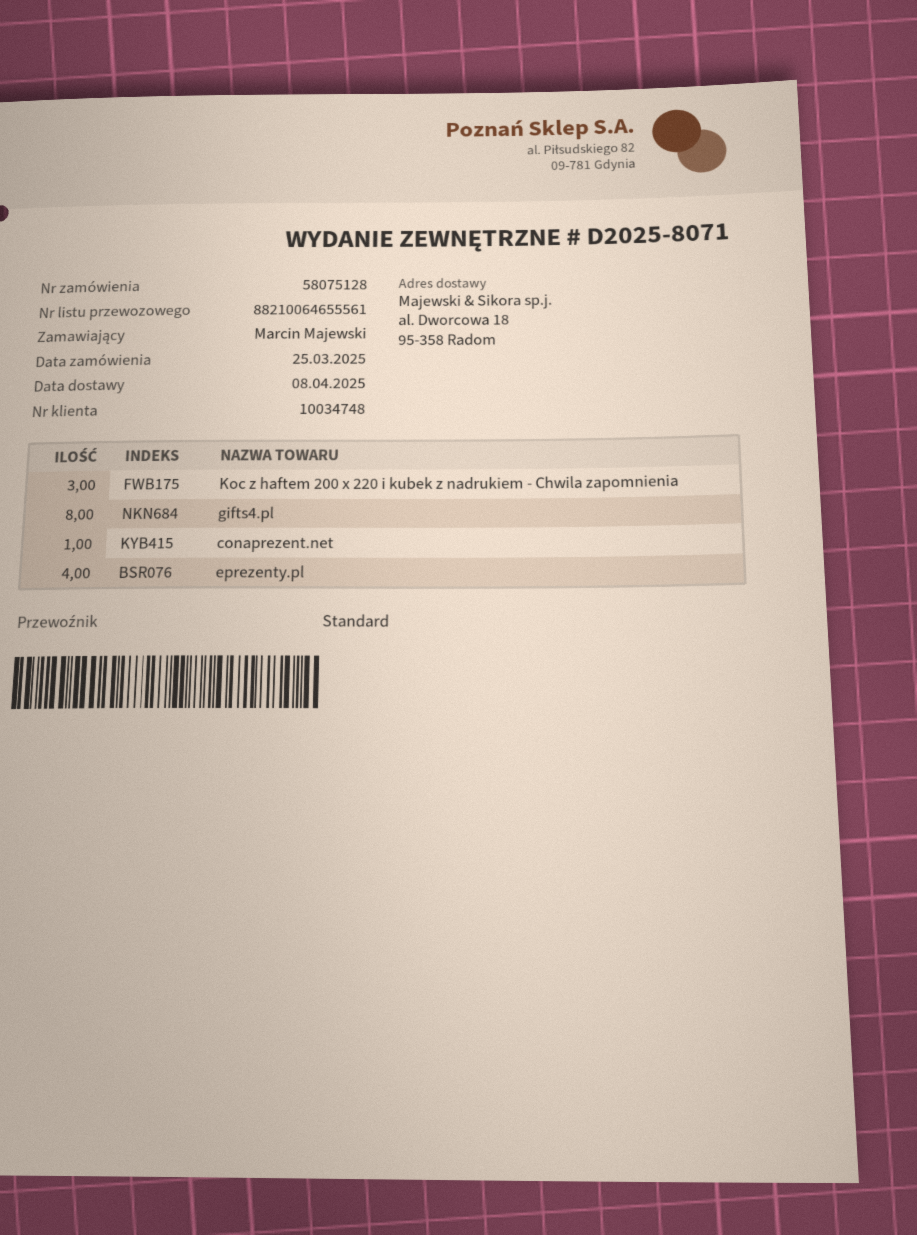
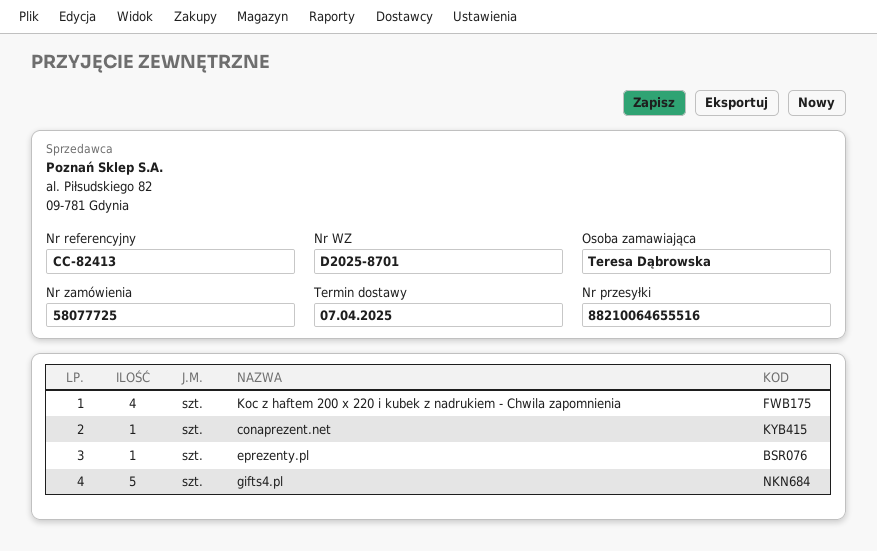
order number: 58075128 -> 58077725
delivery note number: D2025-8071 -> D2025-8701
delivery date: 2025-04-08 -> 2025-04-07
ordered by: Marcin Majewski -> Teresa Dąbrowska
tracking number: 88210064655561 -> 88210064655516
Koc z haftem 200 x 220 i kubek z nadrukiem - Chwila zapomnienia: 3 -> 4
gifts4.pl: 8 -> 5
eprezenty.pl: 4 -> 1

